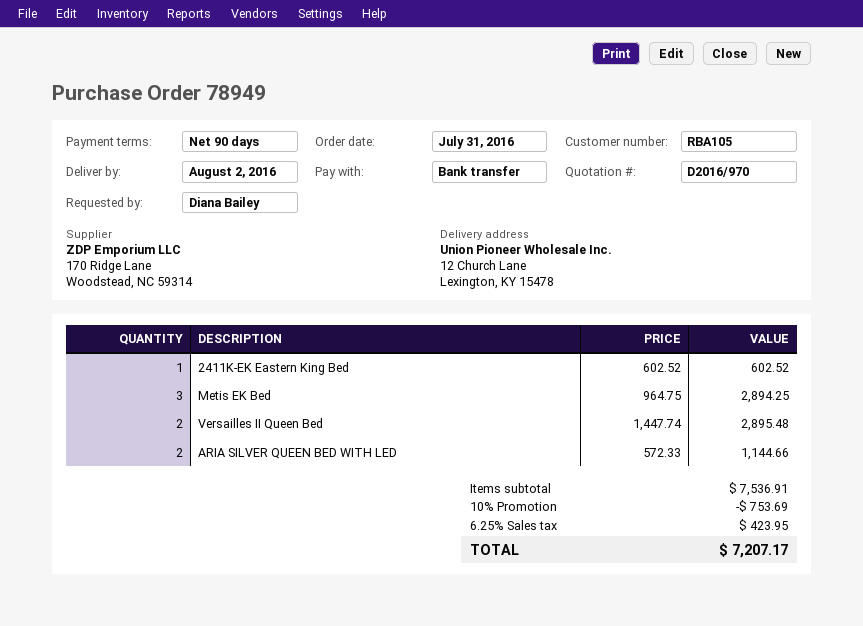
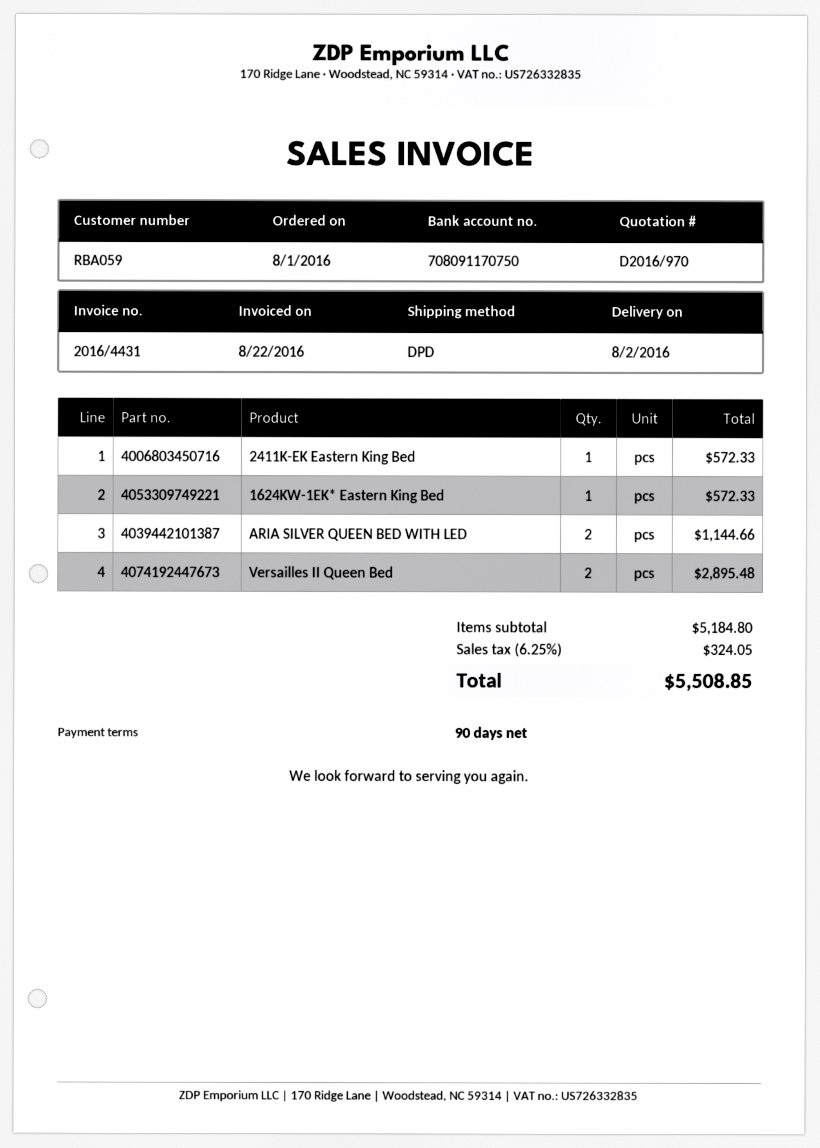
order date: 2016-07-31 -> 2016-08-01
customer number: RBA105 -> RBA059
2411K-EK Eastern King Bed: 1 for 602.52 -> 1 for 572.33
Metis EK Bed: 3 for 2894.25 -> none
1624KW-1EK* Eastern King Bed: none -> 1 for 572.33
subtotal: 7536.91 -> 5184.80
discount: 10% = 753.69 -> none
tax: 6.25% = 423.95 -> 6.25% = 324.05
total: 7207.17 -> 5508.85

